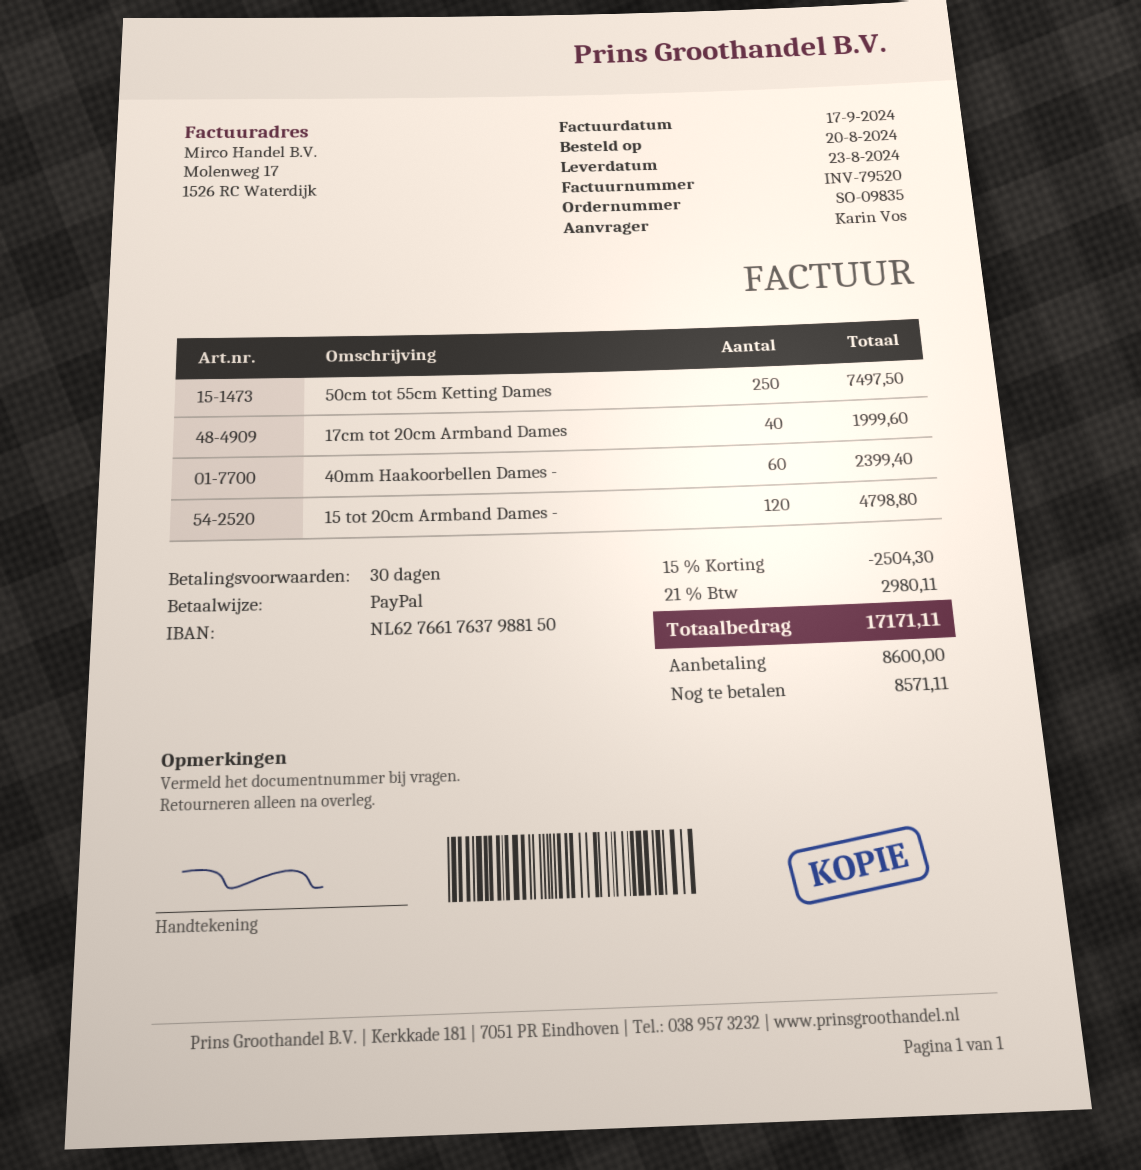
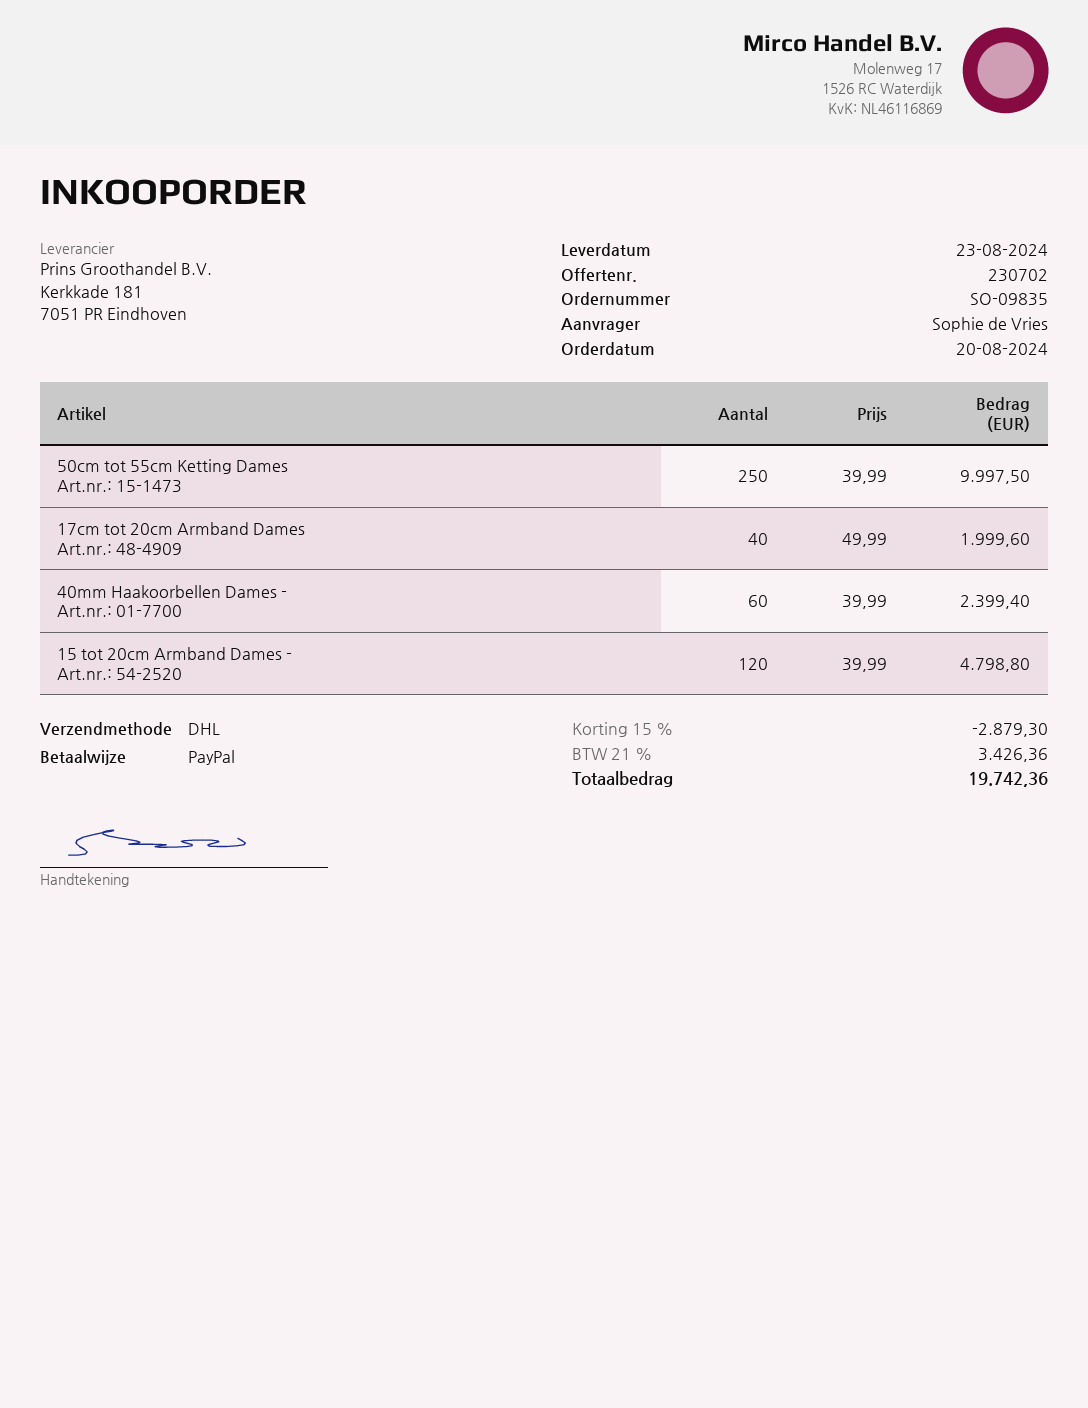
ordered by: Karin Vos -> Sophie de Vries
50cm tot 55cm Ketting Dames: 250 for 7497.50 -> 250 for 9997.50
discount: 15% = 2504.30 -> 15% = 2879.30
tax: 21% = 2980.11 -> 21% = 3426.36
total: 17171.11 -> 19742.36

